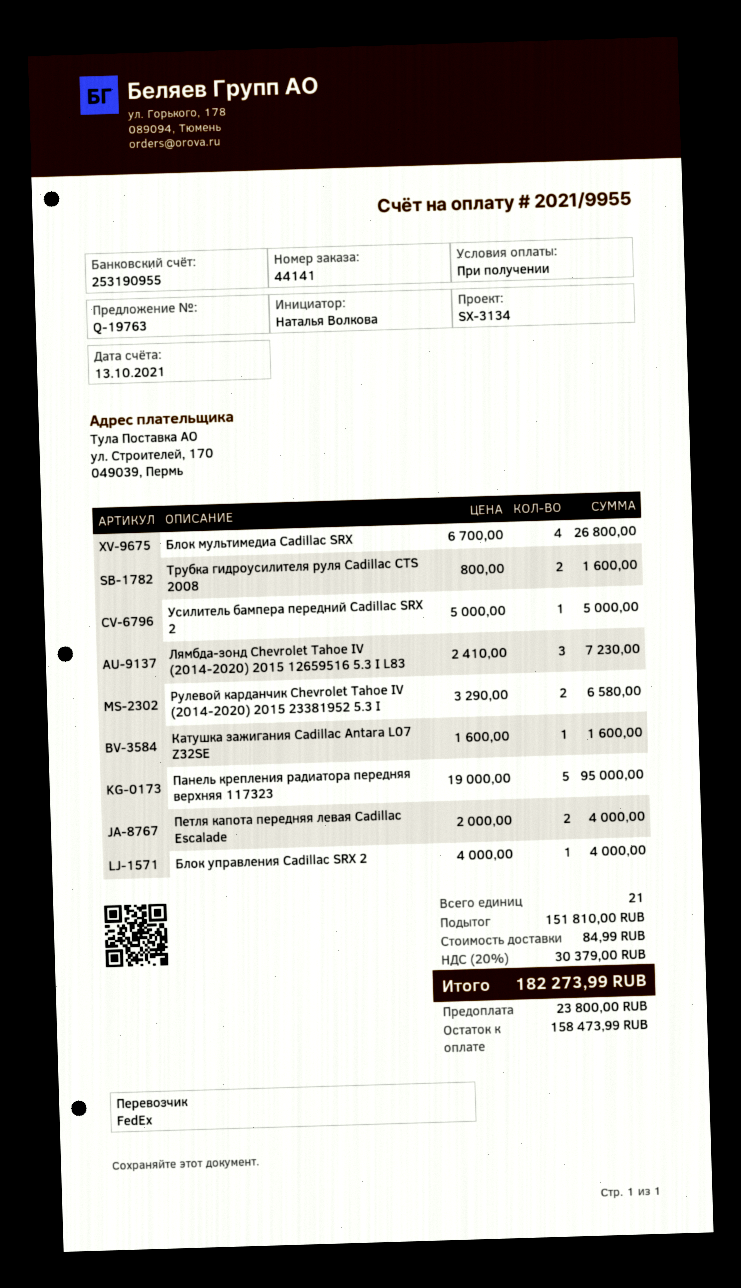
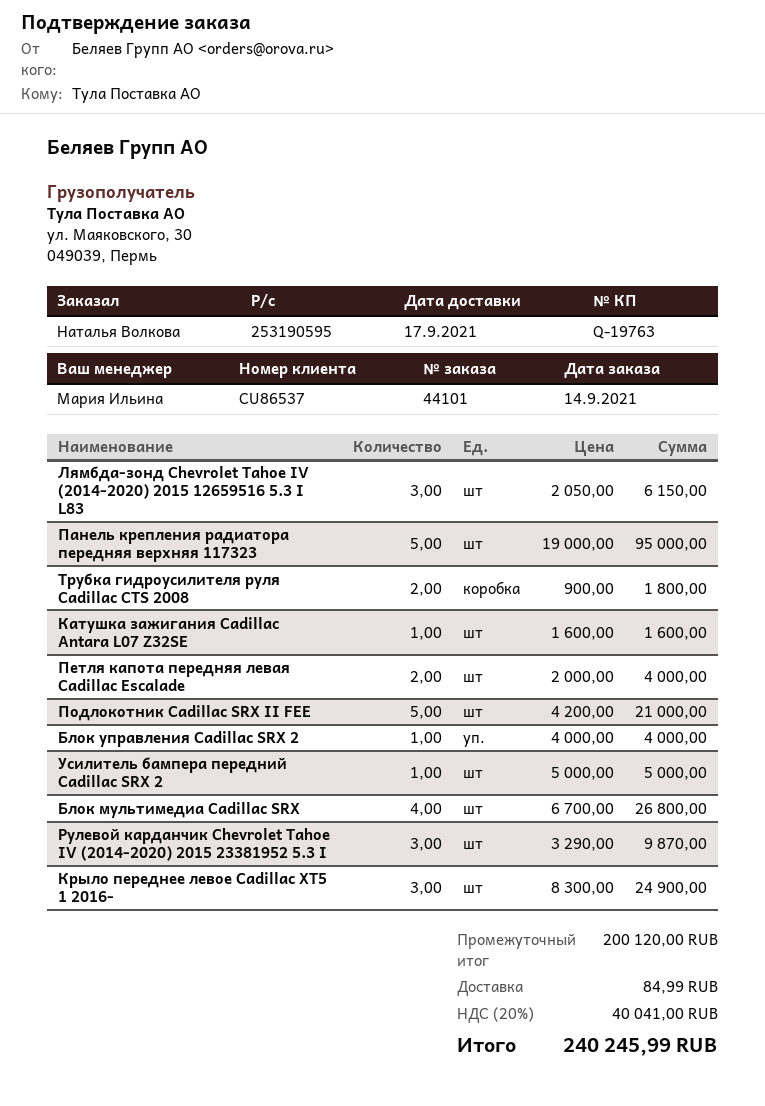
order number: 44141 -> 44101
bank account: 253190955 -> 253190595
Трубка гидроусилителя руля Cadillac CTS 2008: 2 x 800.00 = 1600.00 -> 2 x 900.00 = 1800.00
Лямбда-зонд Chevrolet Tahoe IV (2014-2020) 2015 12659516 5.3 I L83: 3 x 2410.00 = 7230.00 -> 3 x 2050.00 = 6150.00
Рулевой карданчик Chevrolet Tahoe IV (2014-2020) 2015 23381952 5.3 I: 2 x 3290.00 = 6580.00 -> 3 x 3290.00 = 9870.00
Подлокотник Cadillac SRX II FEE: none -> 5 x 4200.00 = 21000.00
Крыло переднее левое Cadillac XT5 1 2016-: none -> 3 x 8300.00 = 24900.00
subtotal: 151810.00 -> 200120.00
tax: 20% = 30379.00 -> 20% = 40041.00
total: 182273.99 -> 240245.99

